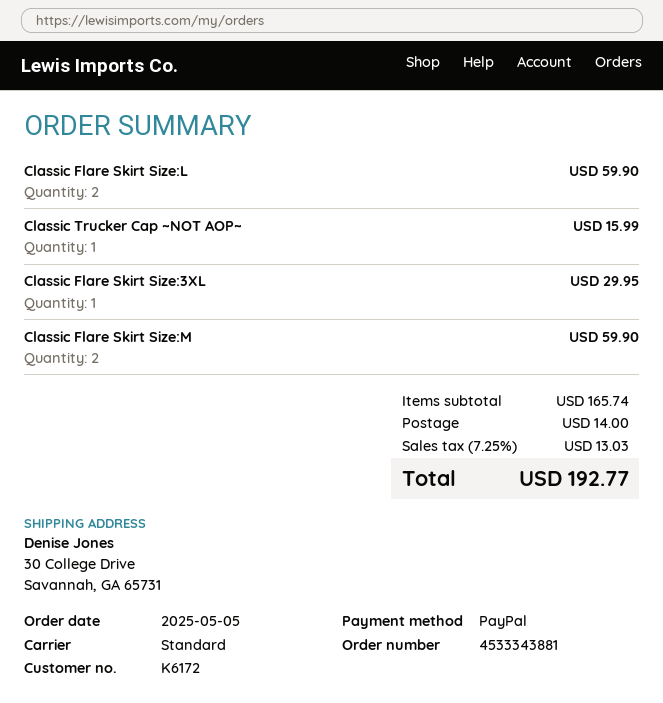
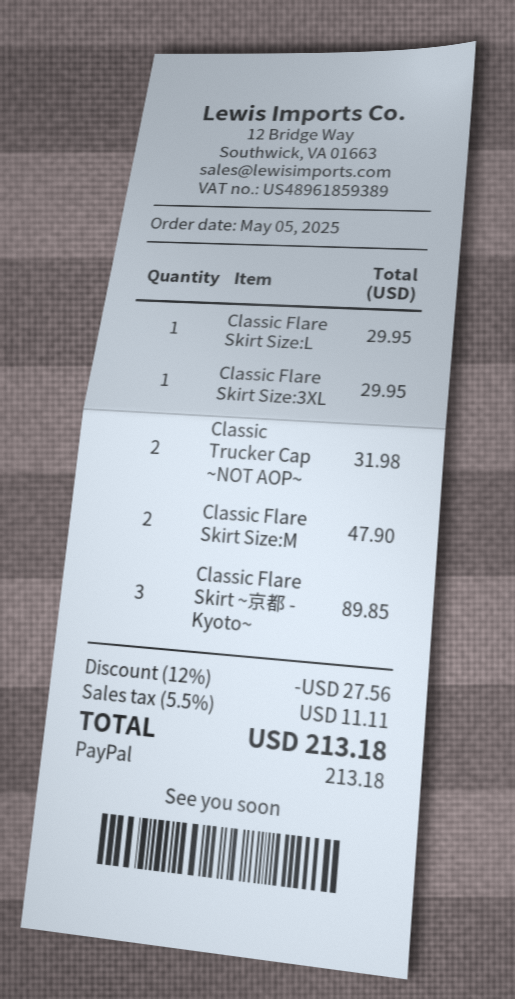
Classic Flare Skirt Size:L: 2 for 59.90 -> 1 for 29.95
Classic Trucker Cap ~NOT AOP~: 1 for 15.99 -> 2 for 31.98
Classic Flare Skirt Size:M: 2 for 59.90 -> 2 for 47.90
Classic Flare Skirt ~京都 - Kyoto~: none -> 3 for 89.85
discount: none -> 12% = 27.56
shipping: 14.00 -> none
tax: 7.25% = 13.03 -> 5.5% = 11.11
total: 192.77 -> 213.18

